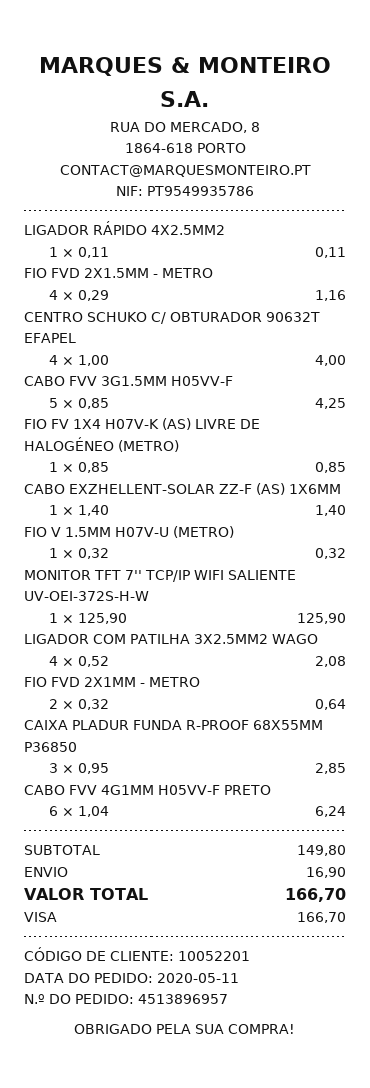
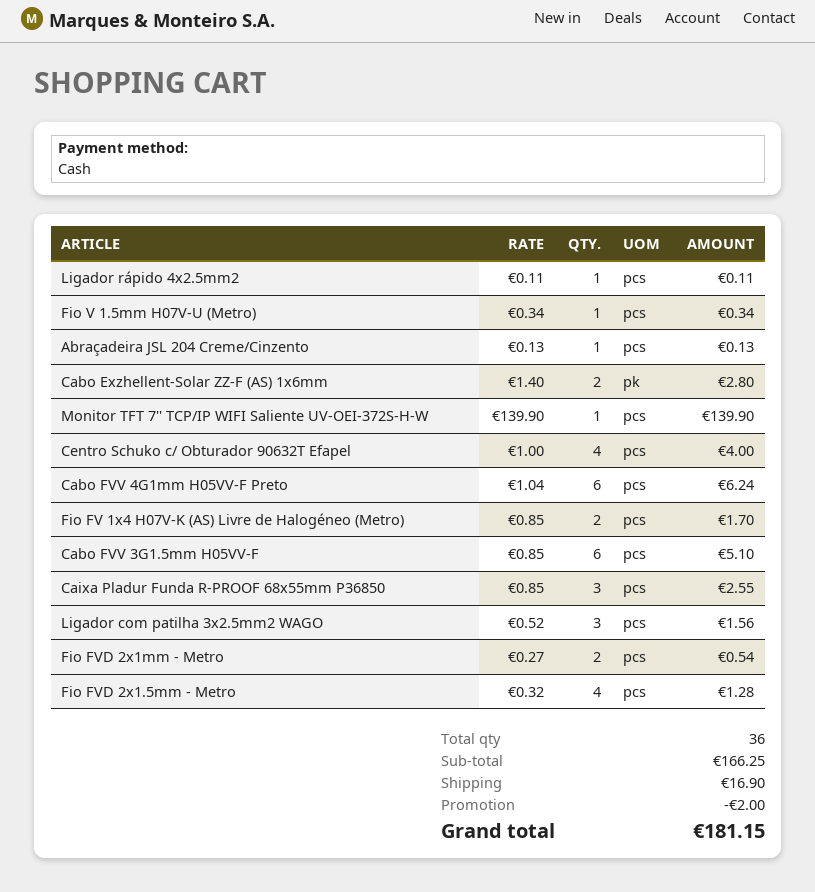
payment method: Visa -> cash
FIO FVD 2X1.5MM - METRO: 4 x 0.29 = 1.16 -> 4 x 0.32 = 1.28
CABO FVV 3G1.5MM H05VV-F: 5 x 0.85 = 4.25 -> 6 x 0.85 = 5.10
FIO FV 1X4 H07V-K (AS) LIVRE DE HALOGÉNEO (METRO): 1 x 0.85 = 0.85 -> 2 x 0.85 = 1.70
CABO EXZHELLENT-SOLAR ZZ-F (AS) 1X6MM: 1 x 1.40 = 1.40 -> 2 x 1.40 = 2.80
FIO V 1.5MM H07V-U (METRO): 1 x 0.32 = 0.32 -> 1 x 0.34 = 0.34
MONITOR TFT 7'' TCP/IP WIFI SALIENTE UV-OEI-372S-H-W: 1 x 125.90 = 125.90 -> 1 x 139.90 = 139.90
LIGADOR COM PATILHA 3X2.5MM2 WAGO: 4 x 0.52 = 2.08 -> 3 x 0.52 = 1.56
FIO FVD 2X1MM - METRO: 2 x 0.32 = 0.64 -> 2 x 0.27 = 0.54
CAIXA PLADUR FUNDA R-PROOF 68X55MM P36850: 3 x 0.95 = 2.85 -> 3 x 0.85 = 2.55
Abraçadeira JSL 204 Creme/Cinzento: none -> 1 x 0.13 = 0.13
subtotal: 149.80 -> 166.25
discount: none -> 2.00
total: 166.70 -> 181.15

